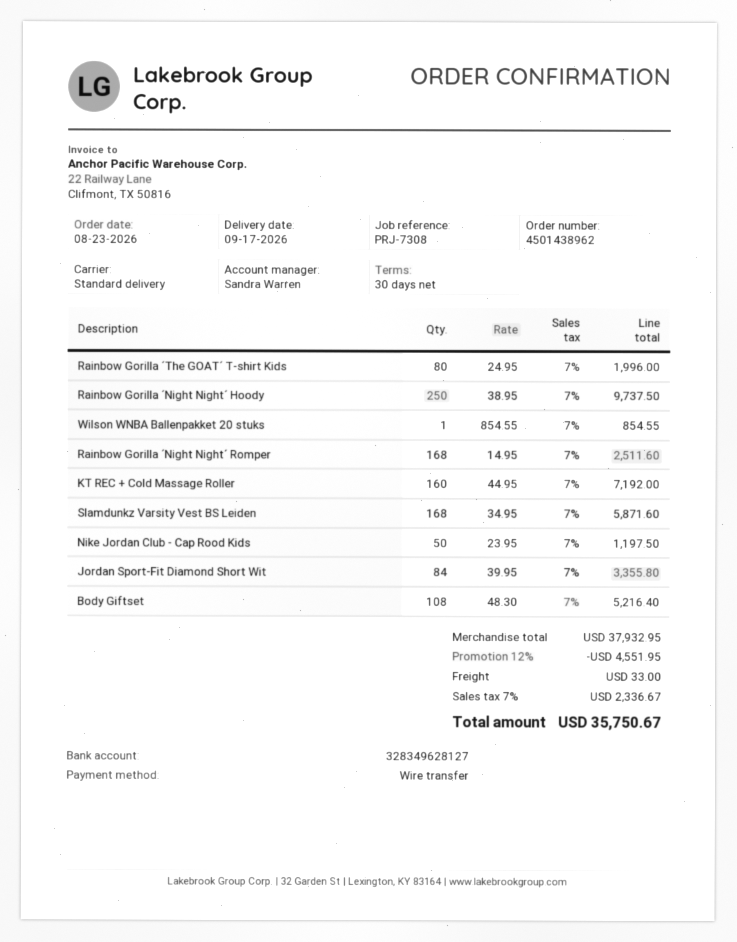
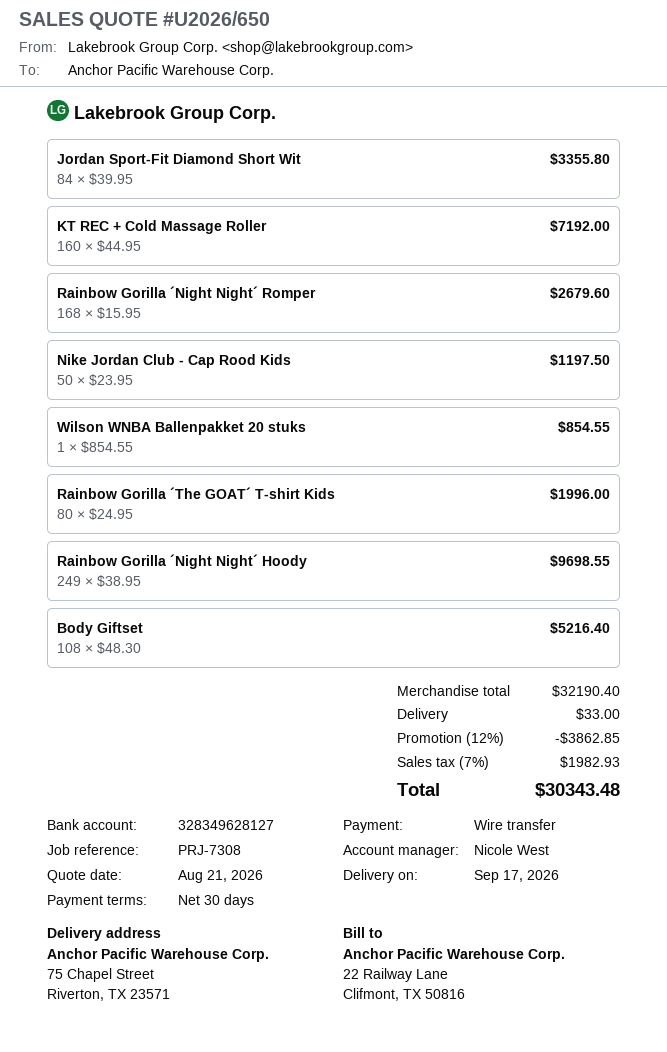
sales rep: Sandra Warren -> Nicole West
Rainbow Gorilla ´Night Night´ Hoody: 250 x 38.95 = 9737.50 -> 249 x 38.95 = 9698.55
Rainbow Gorilla ´Night Night´ Romper: 168 x 14.95 = 2511.60 -> 168 x 15.95 = 2679.60
Slamdunkz Varsity Vest BS Leiden: 168 x 34.95 = 5871.60 -> none
subtotal: 37932.95 -> 32190.40
discount: 12% = 4551.95 -> 12% = 3862.85
tax: 7% = 2336.67 -> 7% = 1982.93
total: 35750.67 -> 30343.48

